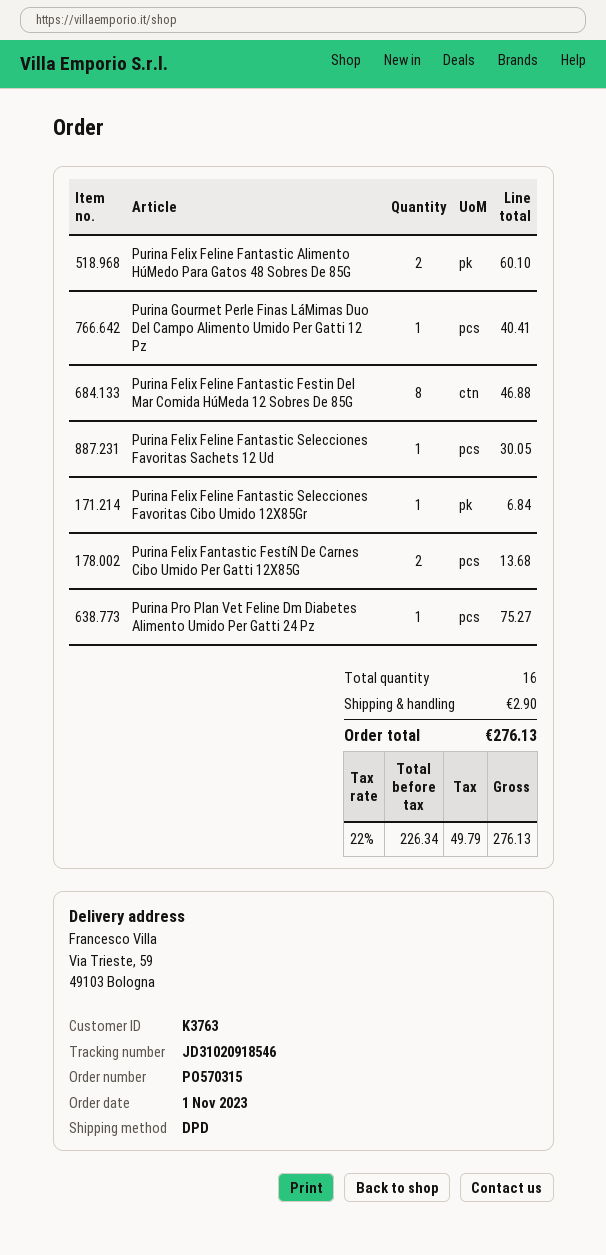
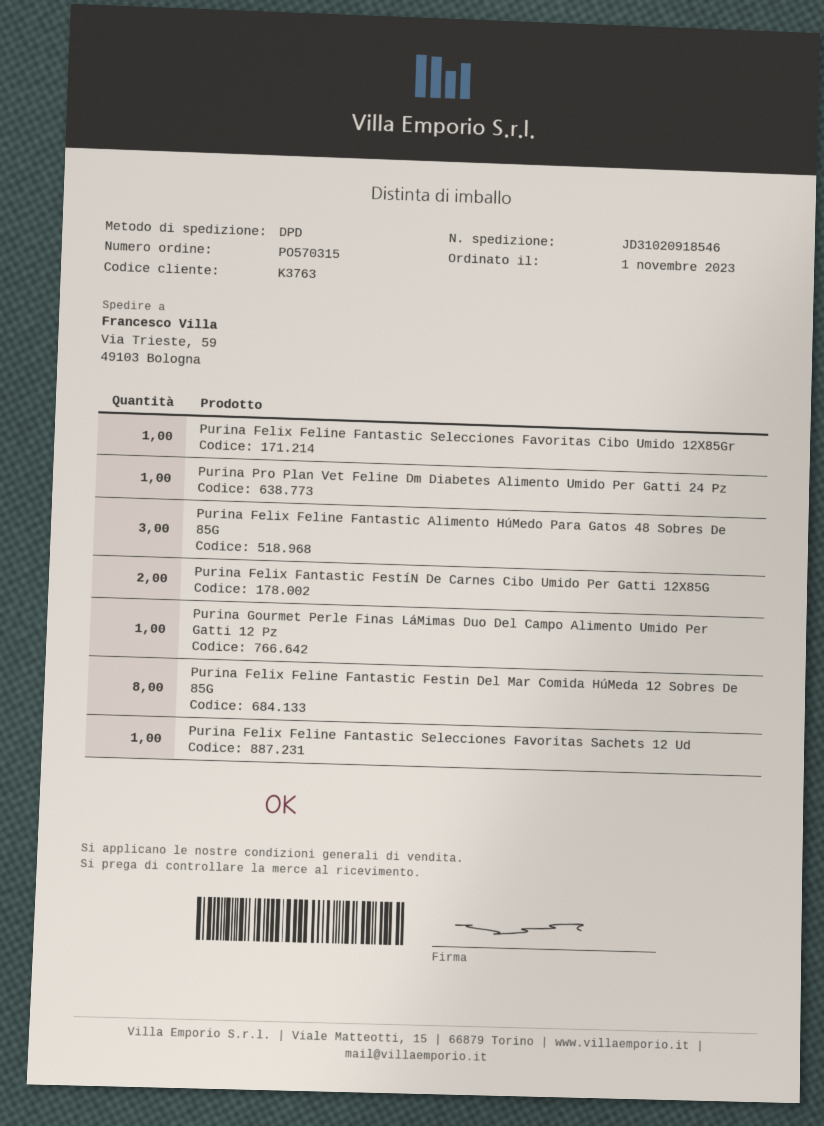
Purina Felix Feline Fantastic Alimento HúMedo Para Gatos 48 Sobres De 85G: 2 -> 3

